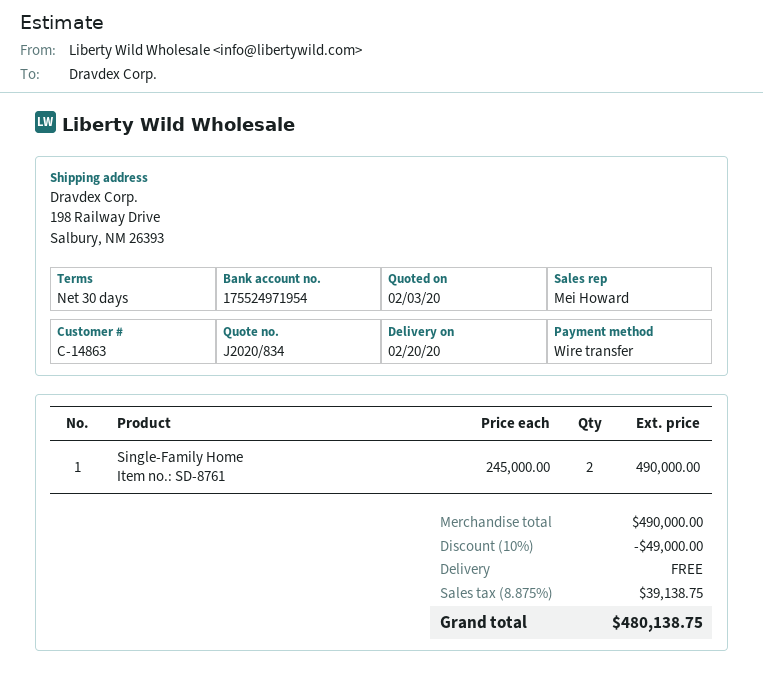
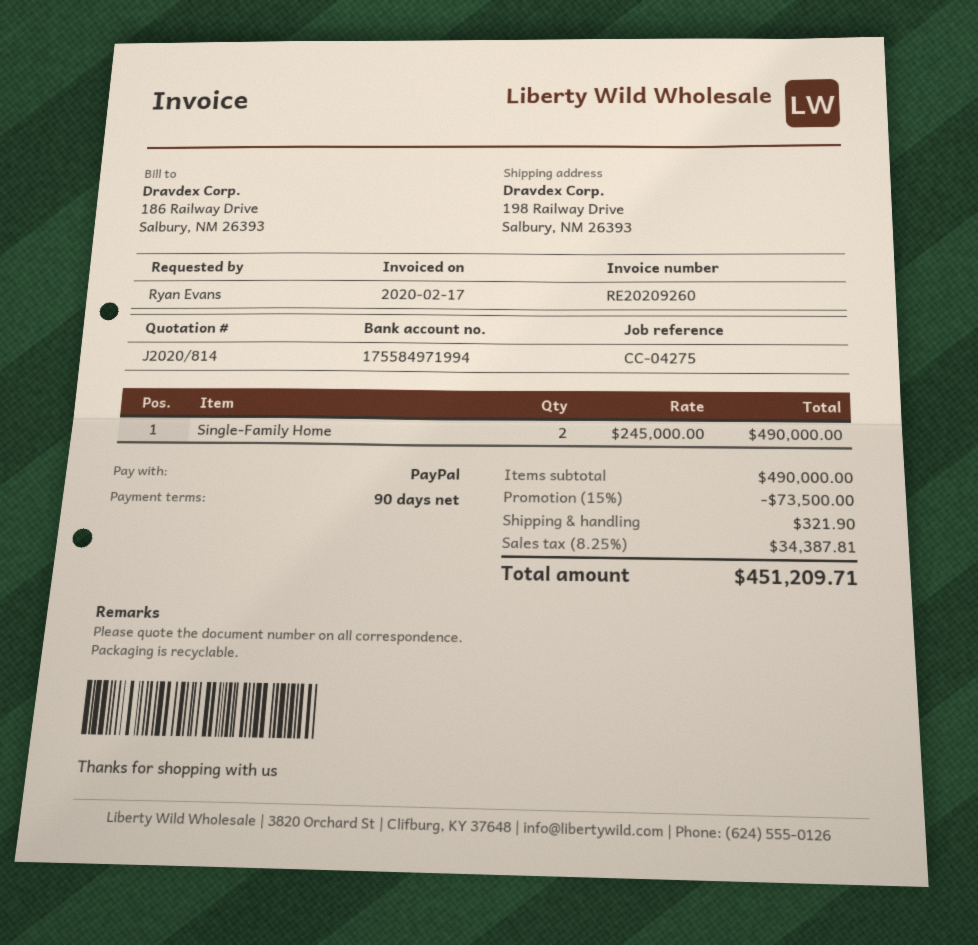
quote number: J2020/834 -> J2020/814
payment terms: 30 days -> 90 days
payment method: bank transfer -> PayPal
bank account: 175524971954 -> 175584971994
discount: 10% = 49000.00 -> 15% = 73500.00
shipping: 0.00 -> 321.90
tax: 8.875% = 39138.75 -> 8.25% = 34387.81
total: 480138.75 -> 451209.71

